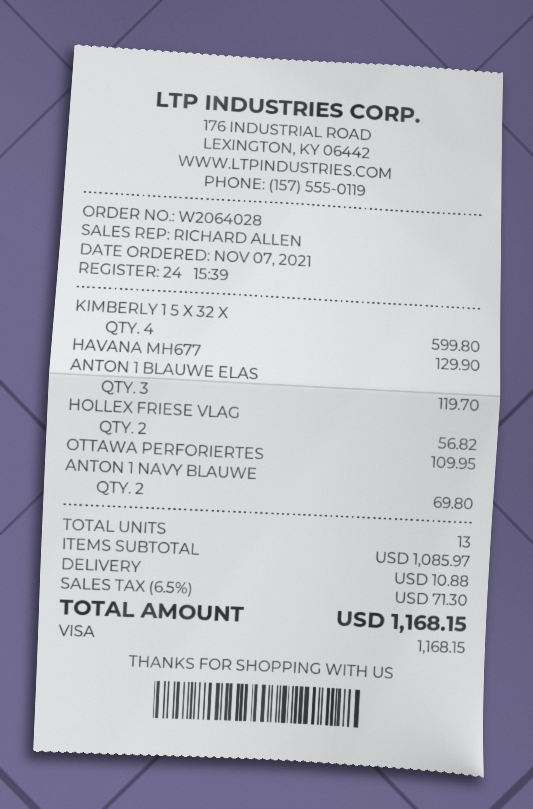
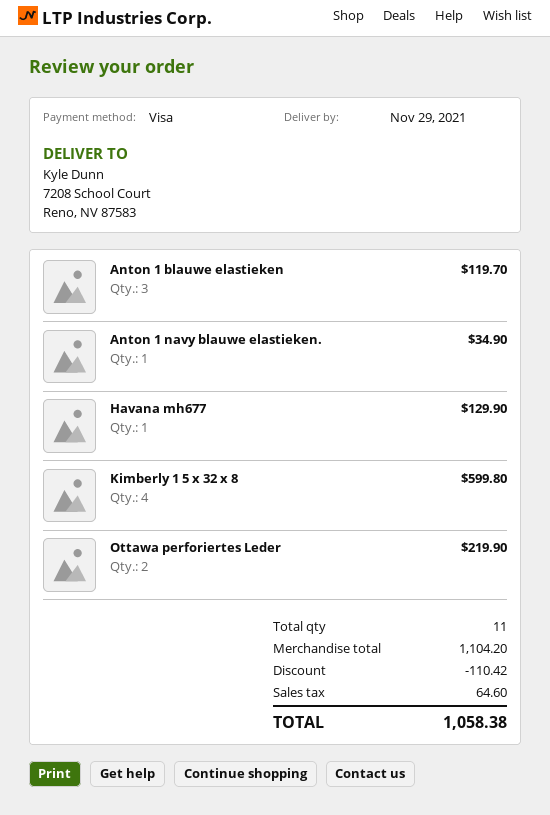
HOLLEX FRIESE VLAG: 2 for 56.82 -> none
OTTAWA PERFORIERTES: 1 for 109.95 -> 2 for 219.90
ANTON 1 NAVY BLAUWE: 2 for 69.80 -> 1 for 34.90
total quantity: 13 -> 11
subtotal: 1085.97 -> 1104.20
discount: none -> 110.42
shipping: 10.88 -> none
tax: 71.30 -> 64.60
total: 1168.15 -> 1058.38

